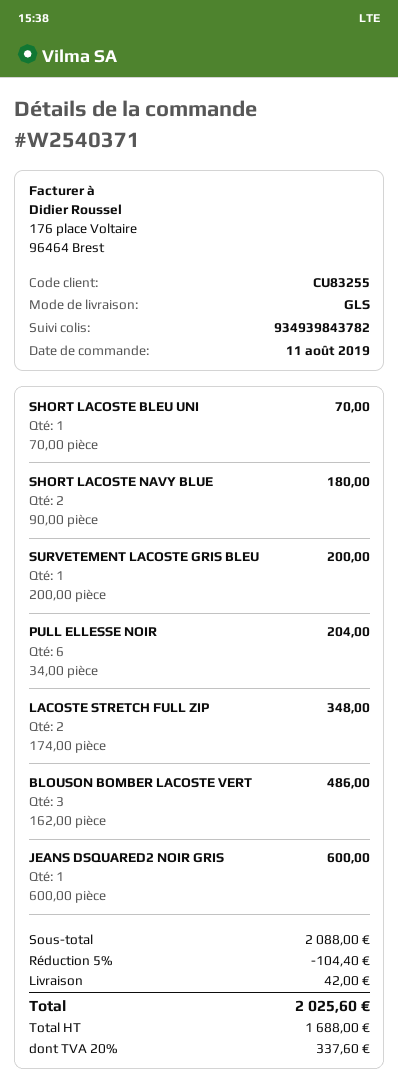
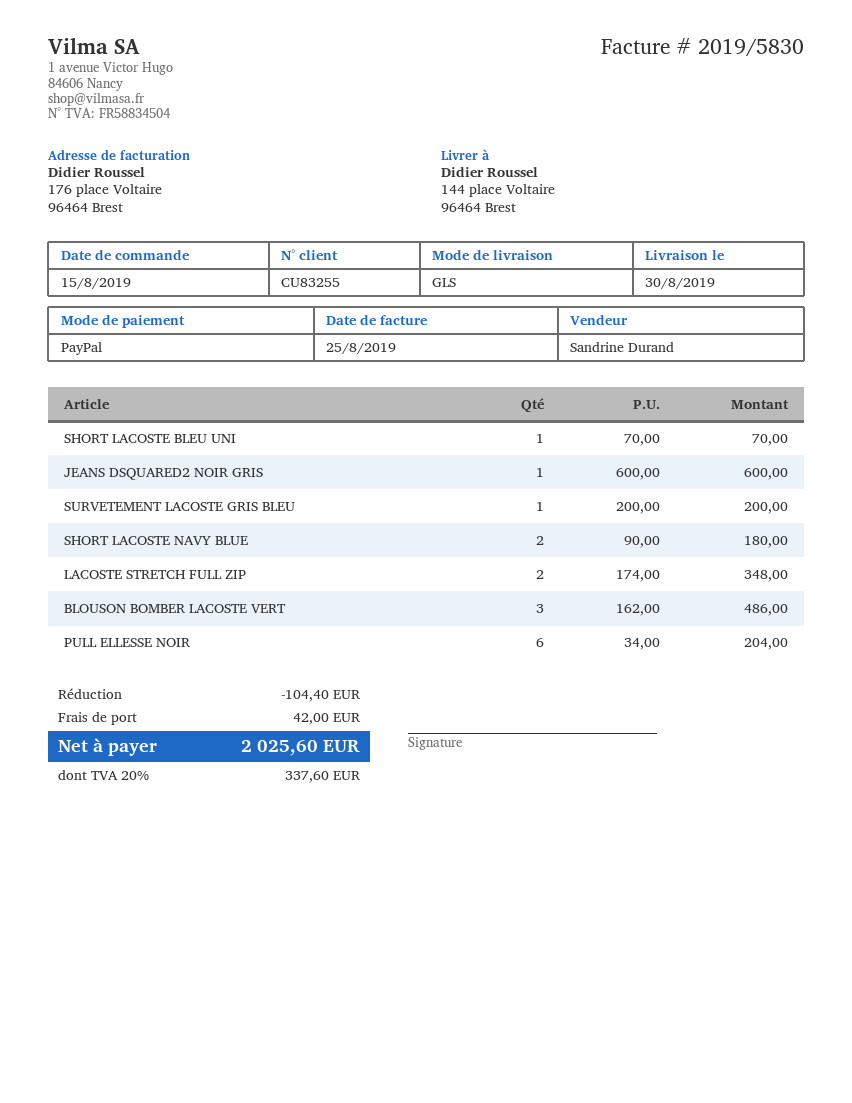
order date: 2019-08-11 -> 2019-08-15

